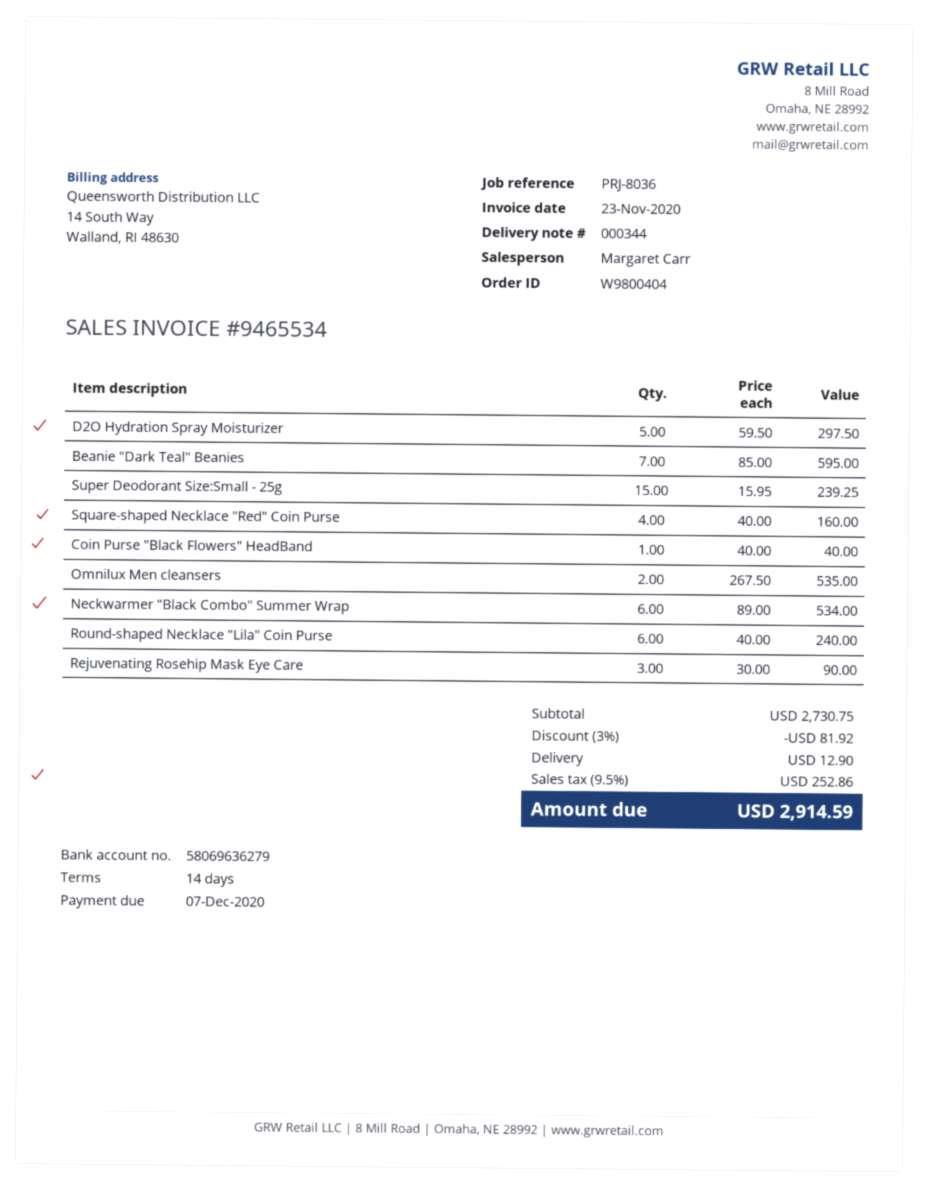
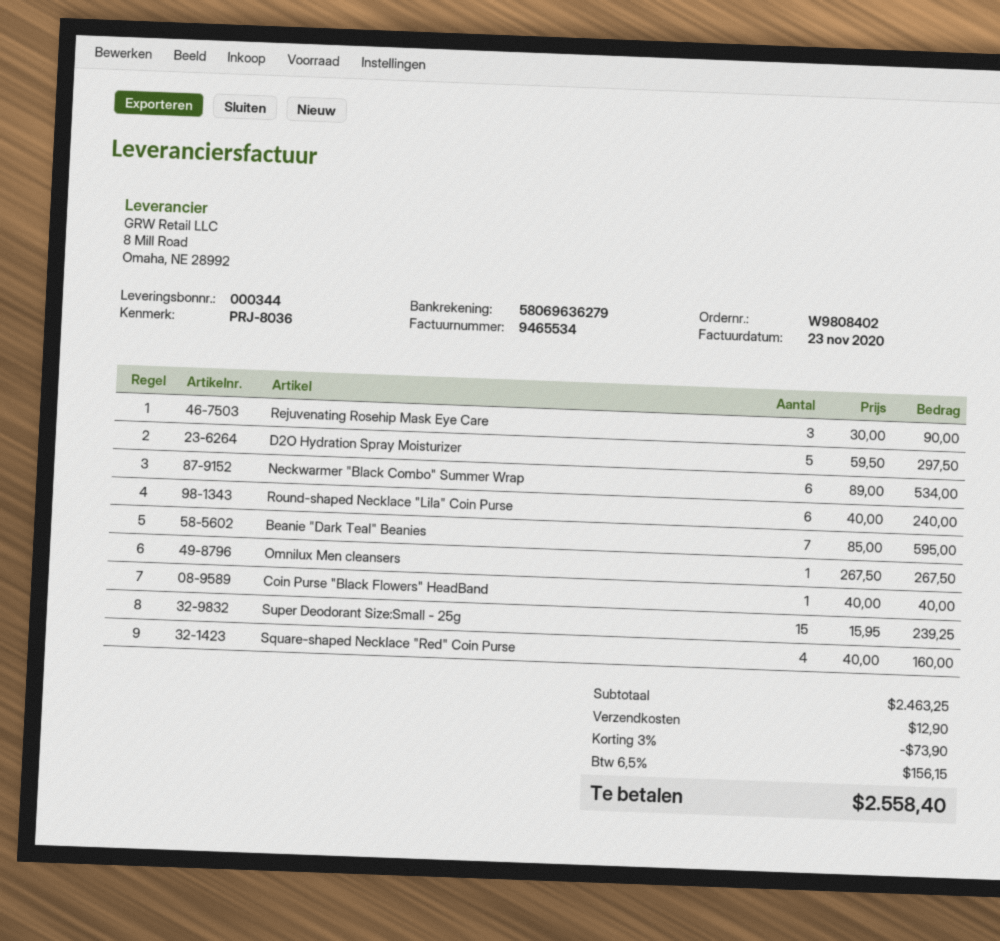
order number: W9800404 -> W9808402
Omnilux Men cleansers: 2 x 267.50 = 535.00 -> 1 x 267.50 = 267.50
subtotal: 2730.75 -> 2463.25
discount: 3% = 81.92 -> 3% = 73.90
tax: 9.5% = 252.86 -> 6.5% = 156.15
total: 2914.59 -> 2558.40

